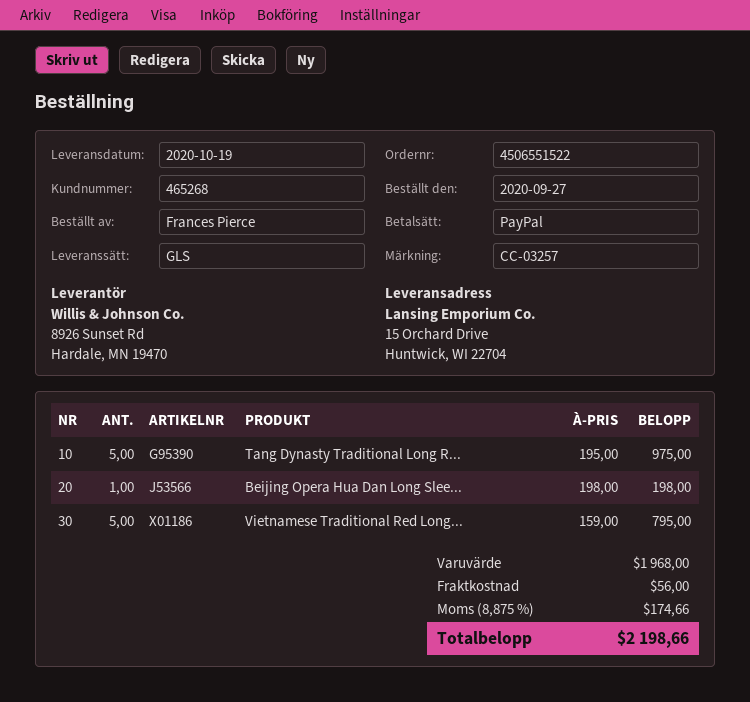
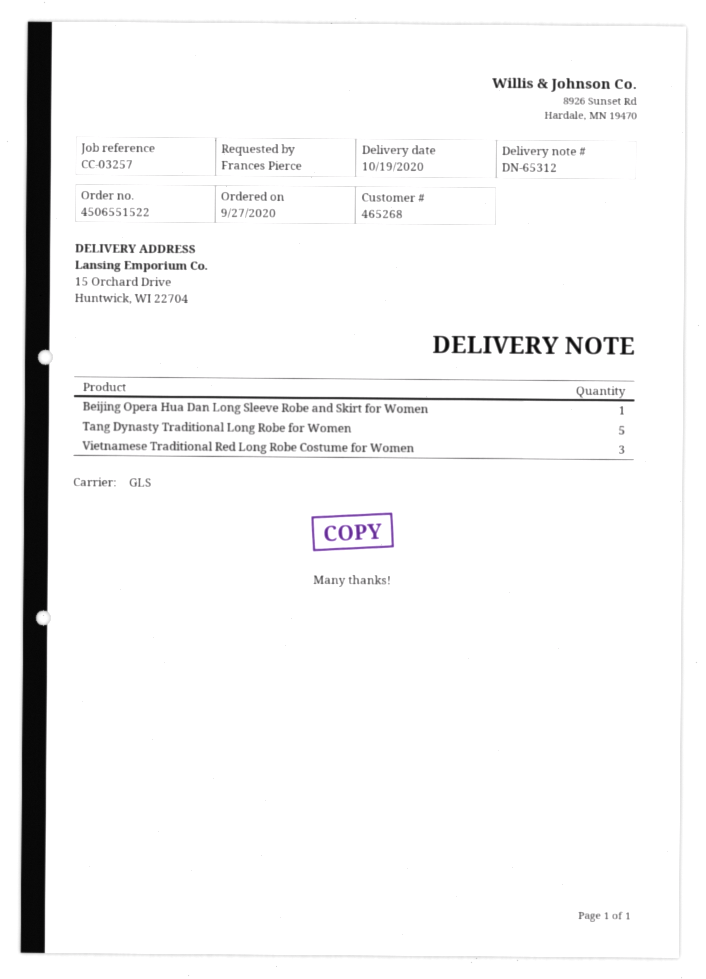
Vietnamese Traditional Red Long...: 5 -> 3

